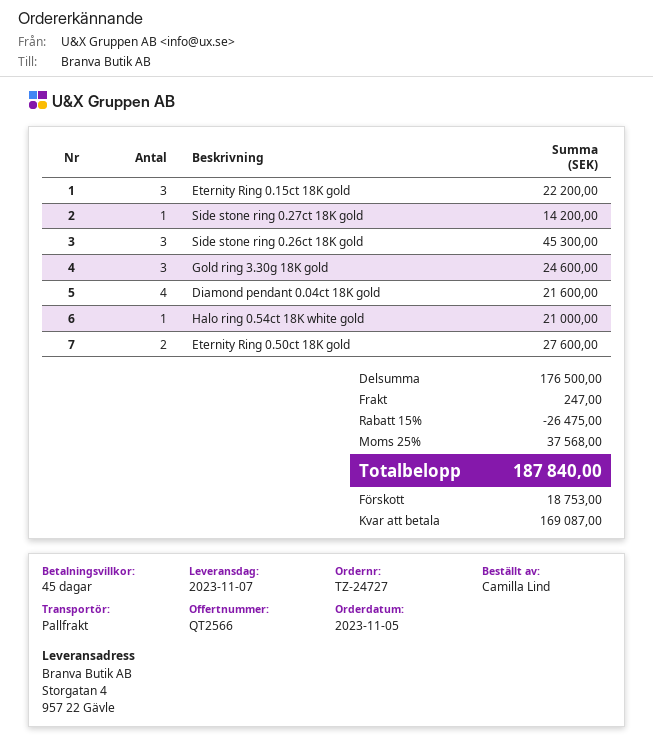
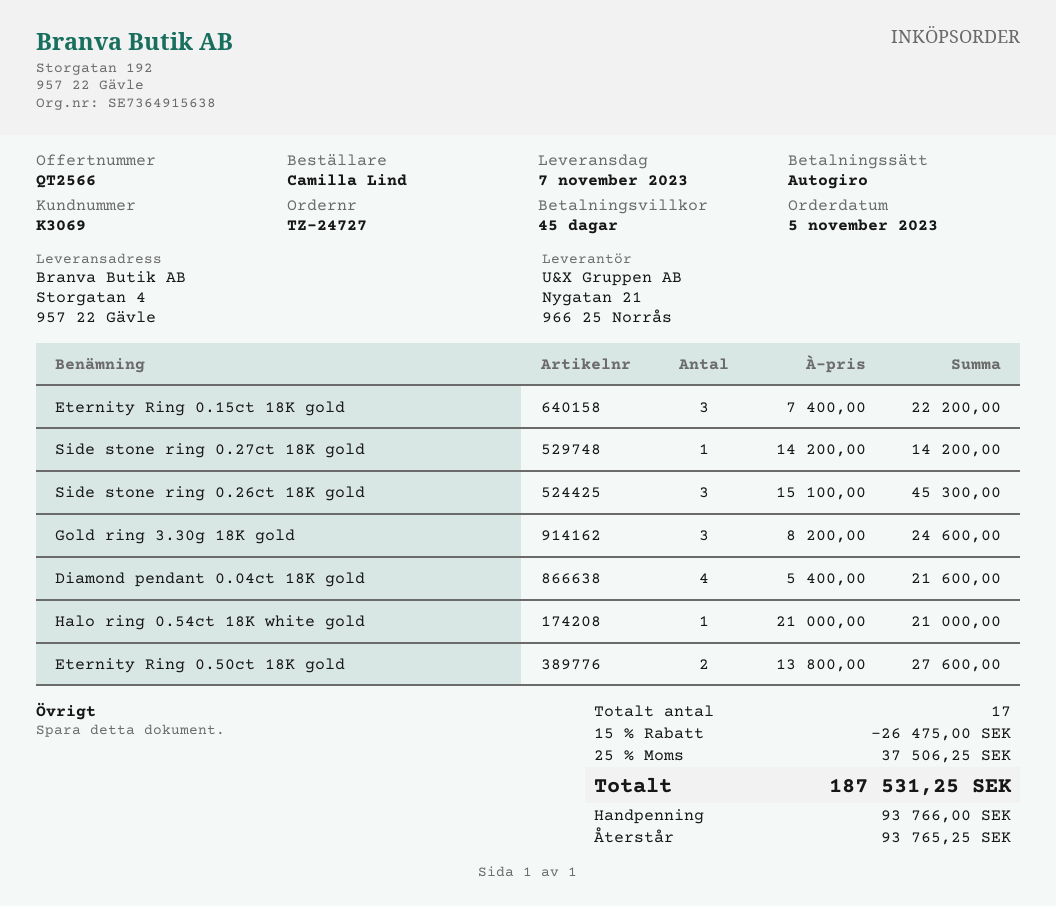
shipping: 247.00 -> none
tax: 25% = 37568.00 -> 25% = 37506.25
total: 187840.00 -> 187531.25
deposit: 18753.00 -> 93766.00
balance: 169087.00 -> 93765.25

